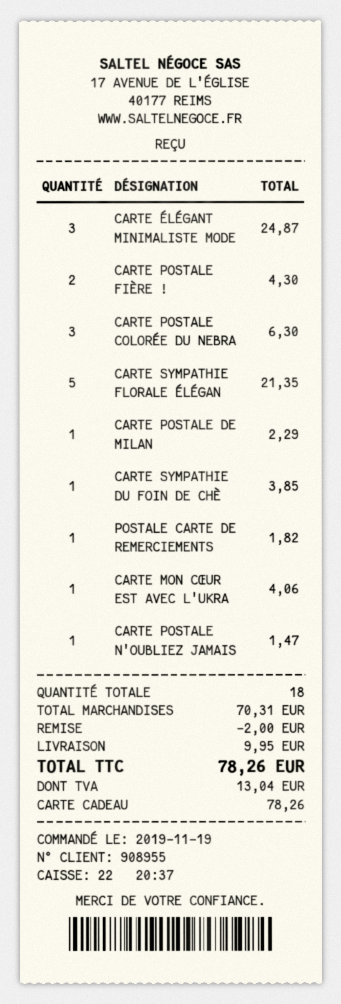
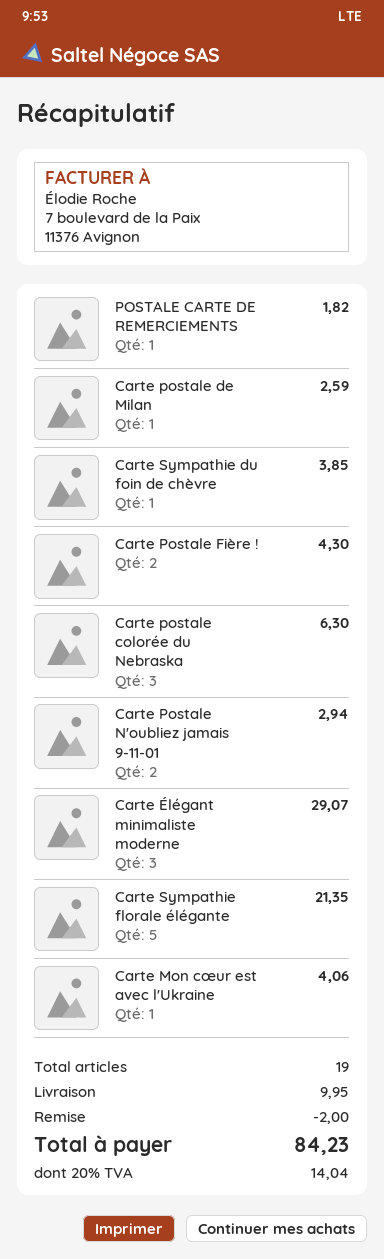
CARTE ÉLÉGANT MINIMALISTE MODE: 3 for 24.87 -> 3 for 29.07
CARTE POSTALE DE MILAN: 1 for 2.29 -> 1 for 2.59
CARTE POSTALE N'OUBLIEZ JAMAIS: 1 for 1.47 -> 2 for 2.94
total quantity: 18 -> 19
tax: 13.04 -> 14.04
total: 78.26 -> 84.23

